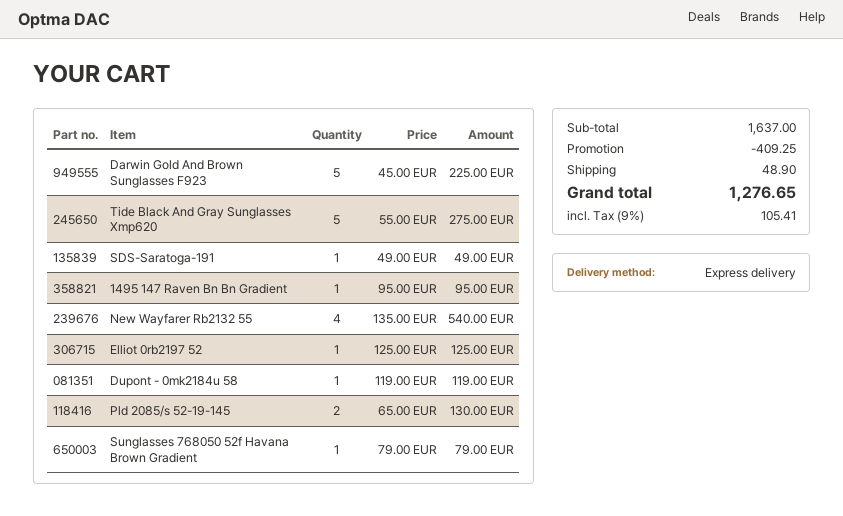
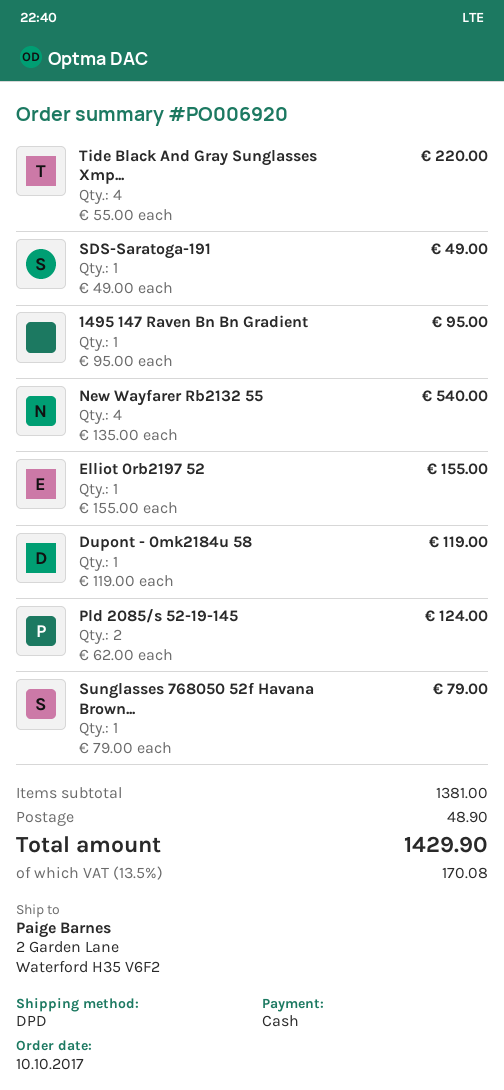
shipping method: express -> DPD
Darwin Gold And Brown Sunglasses F923: 5 x 45.00 = 225.00 -> none
Tide Black And Gray Sunglasses Xmp620: 5 x 55.00 = 275.00 -> 4 x 55.00 = 220.00
Elliot 0rb2197 52: 1 x 125.00 = 125.00 -> 1 x 155.00 = 155.00
Pld 2085/s 52-19-145: 2 x 65.00 = 130.00 -> 2 x 62.00 = 124.00
subtotal: 1637.00 -> 1381.00
discount: 409.25 -> none
tax: 9% = 105.41 -> 13.5% = 170.08
total: 1276.65 -> 1429.90

